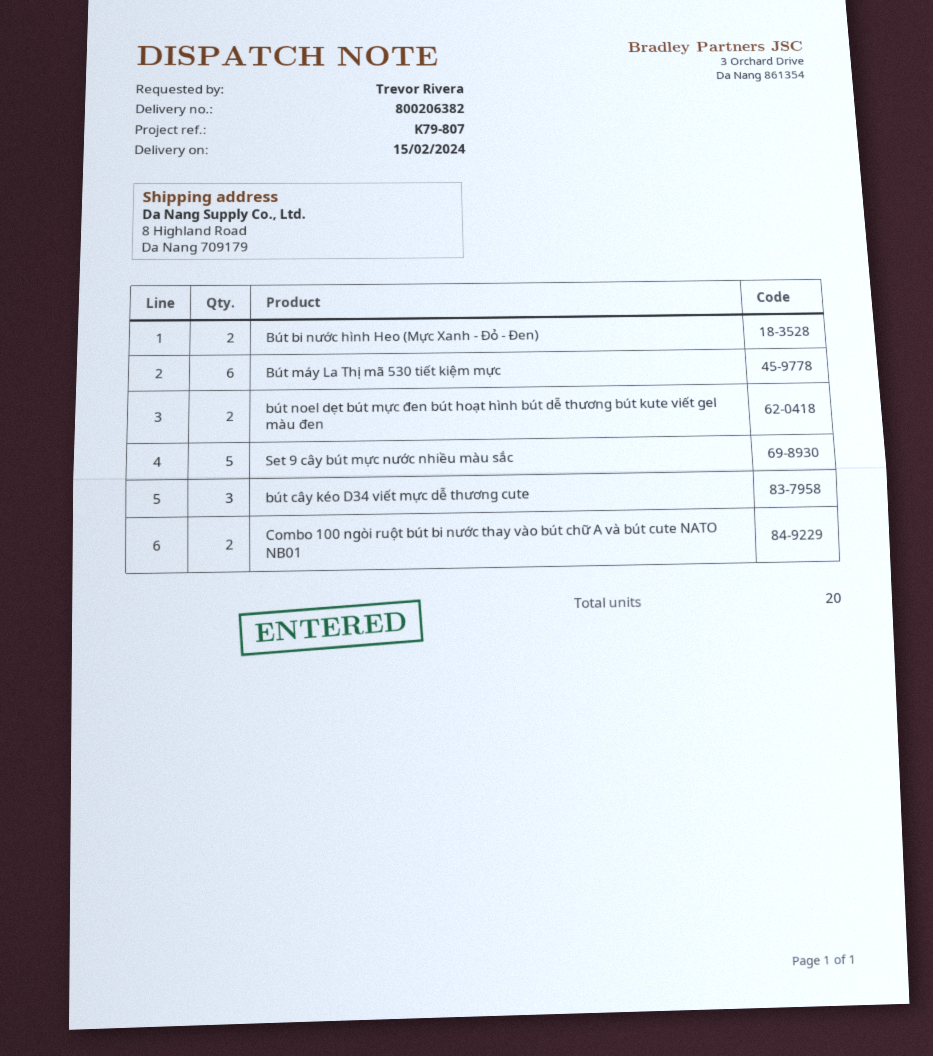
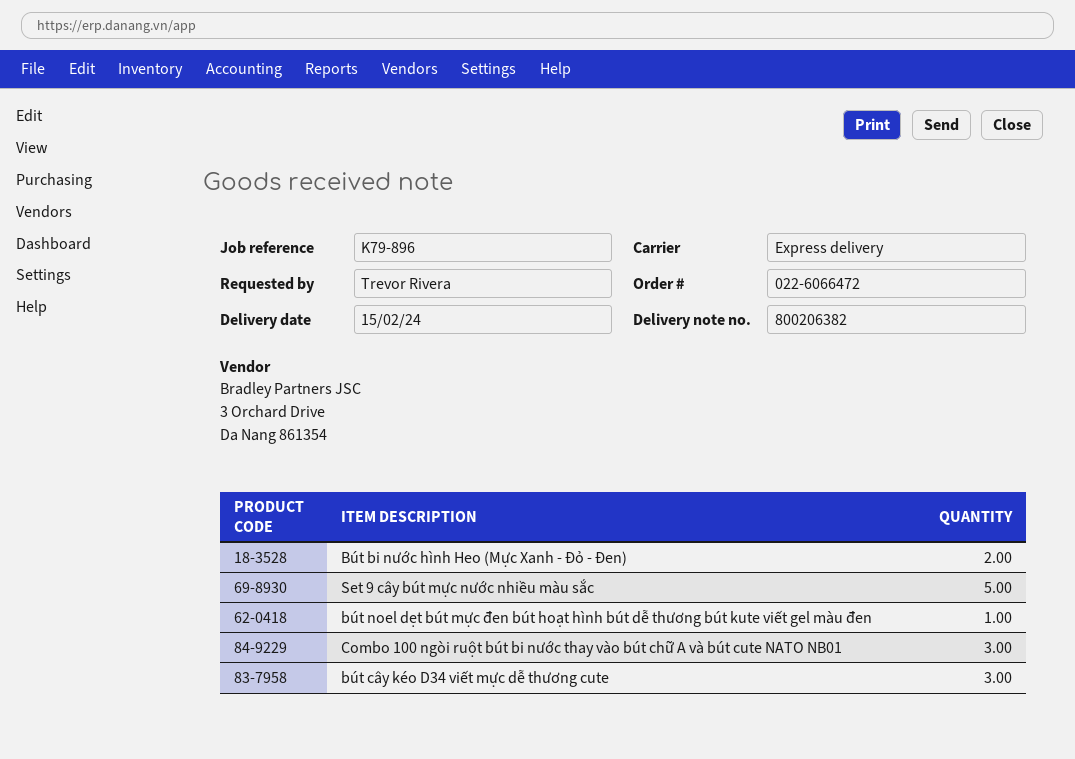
reference: K79-807 -> K79-896
Bút máy La Thị mã 530 tiết kiệm mực: 6 -> none
bút noel dẹt bút mực đen bút hoạt hình bút dễ thương bút kute viết gel màu đen: 2 -> 1
Combo 100 ngòi ruột bút bi nước thay vào bút chữ A và bút cute NATO NB01: 2 -> 3

